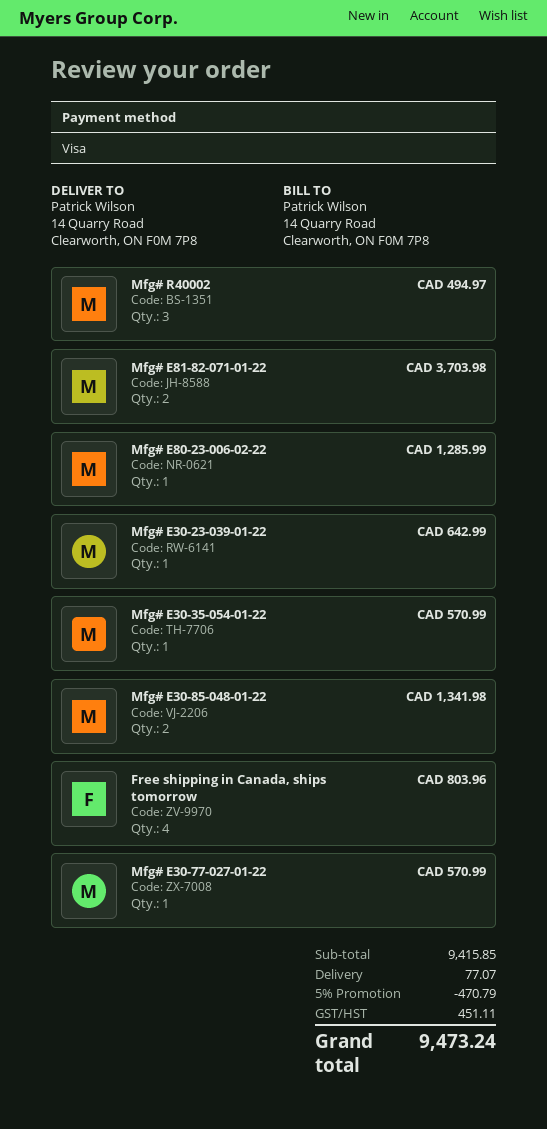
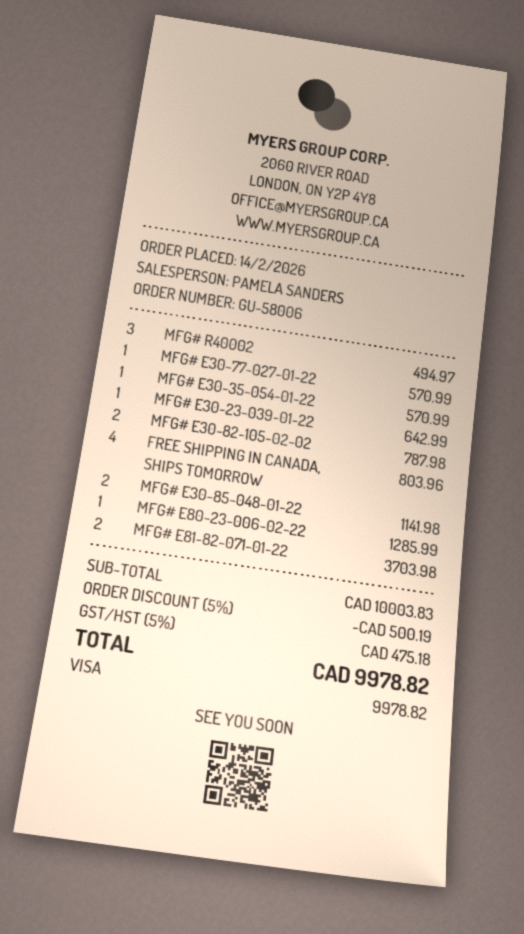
Mfg# E30-85-048-01-22: 2 for 1341.98 -> 2 for 1141.98
MFG# E30-82-105-02-02: none -> 2 for 787.98
subtotal: 9415.85 -> 10003.83
discount: 5% = 470.79 -> 5% = 500.19
shipping: 77.07 -> none
tax: 451.11 -> 475.18
total: 9473.24 -> 9978.82

